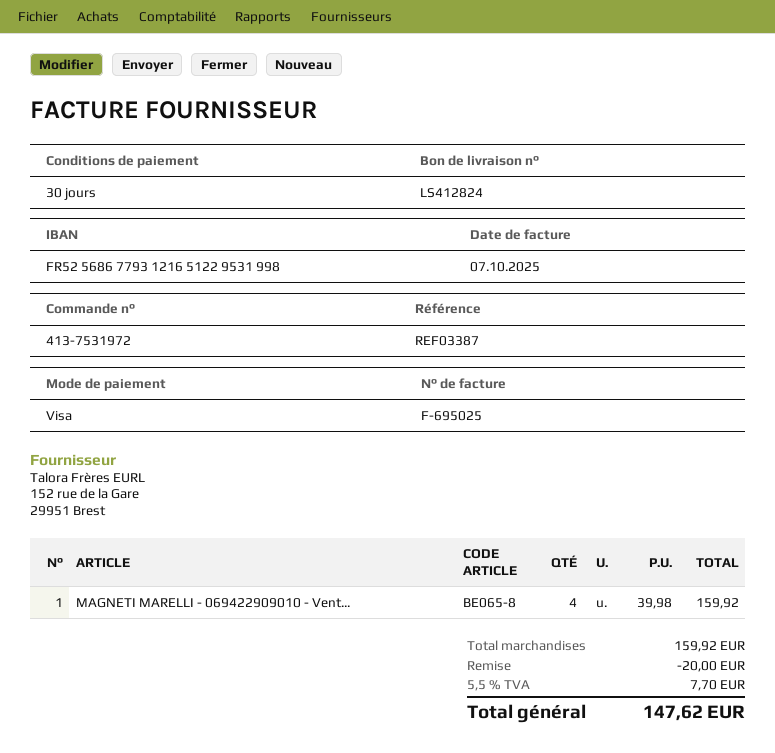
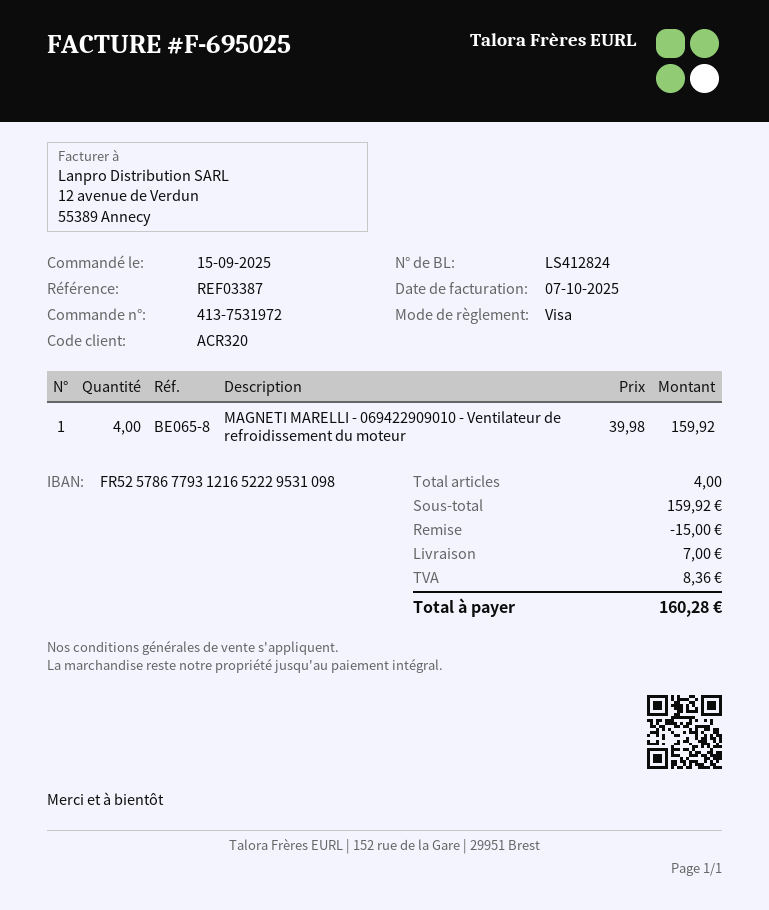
bank account: FR5256867793121651229531998 -> FR5257867793121652229531098
discount: 20.00 -> 15.00
shipping: none -> 7.00
tax: 7.70 -> 8.36
total: 147.62 -> 160.28

